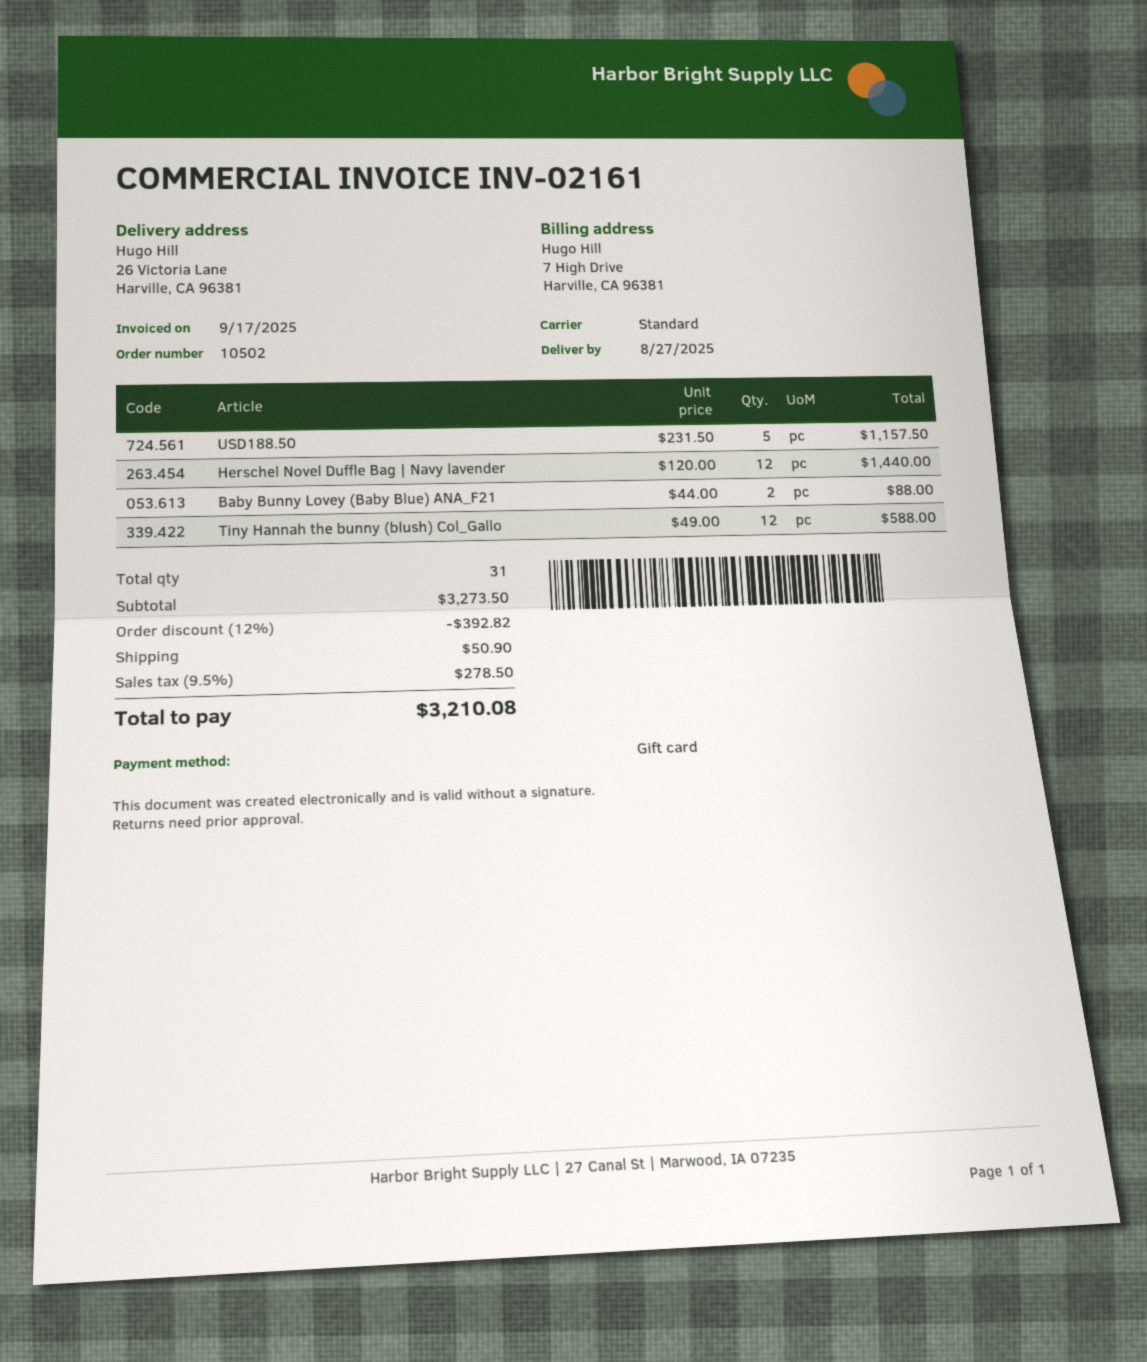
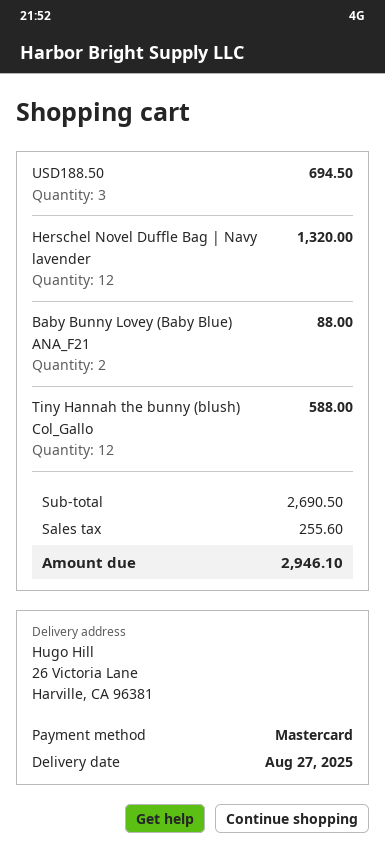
payment method: gift card -> Mastercard
USD188.50: 5 for 1157.50 -> 3 for 694.50
Herschel Novel Duffle Bag | Navy lavender: 12 for 1440.00 -> 12 for 1320.00
subtotal: 3273.50 -> 2690.50
discount: 12% = 392.82 -> none
shipping: 50.90 -> none
tax: 278.50 -> 255.60
total: 3210.08 -> 2946.10

